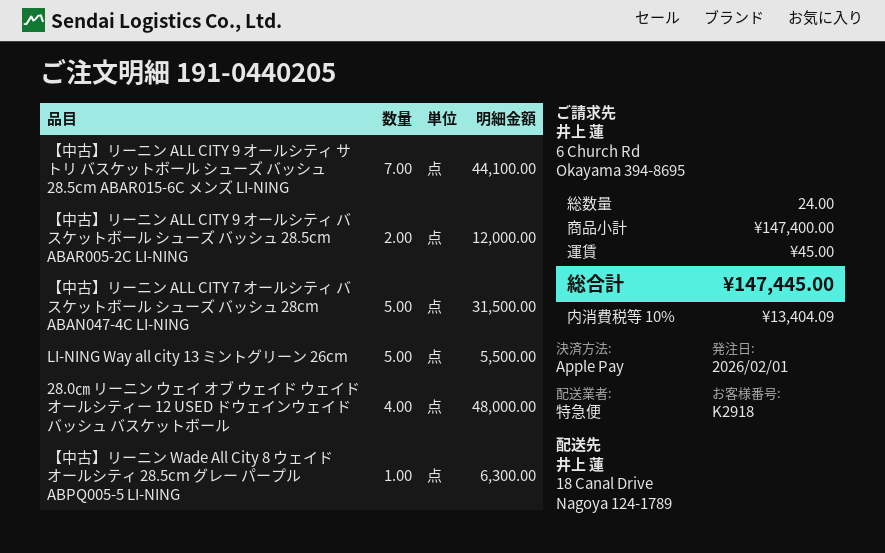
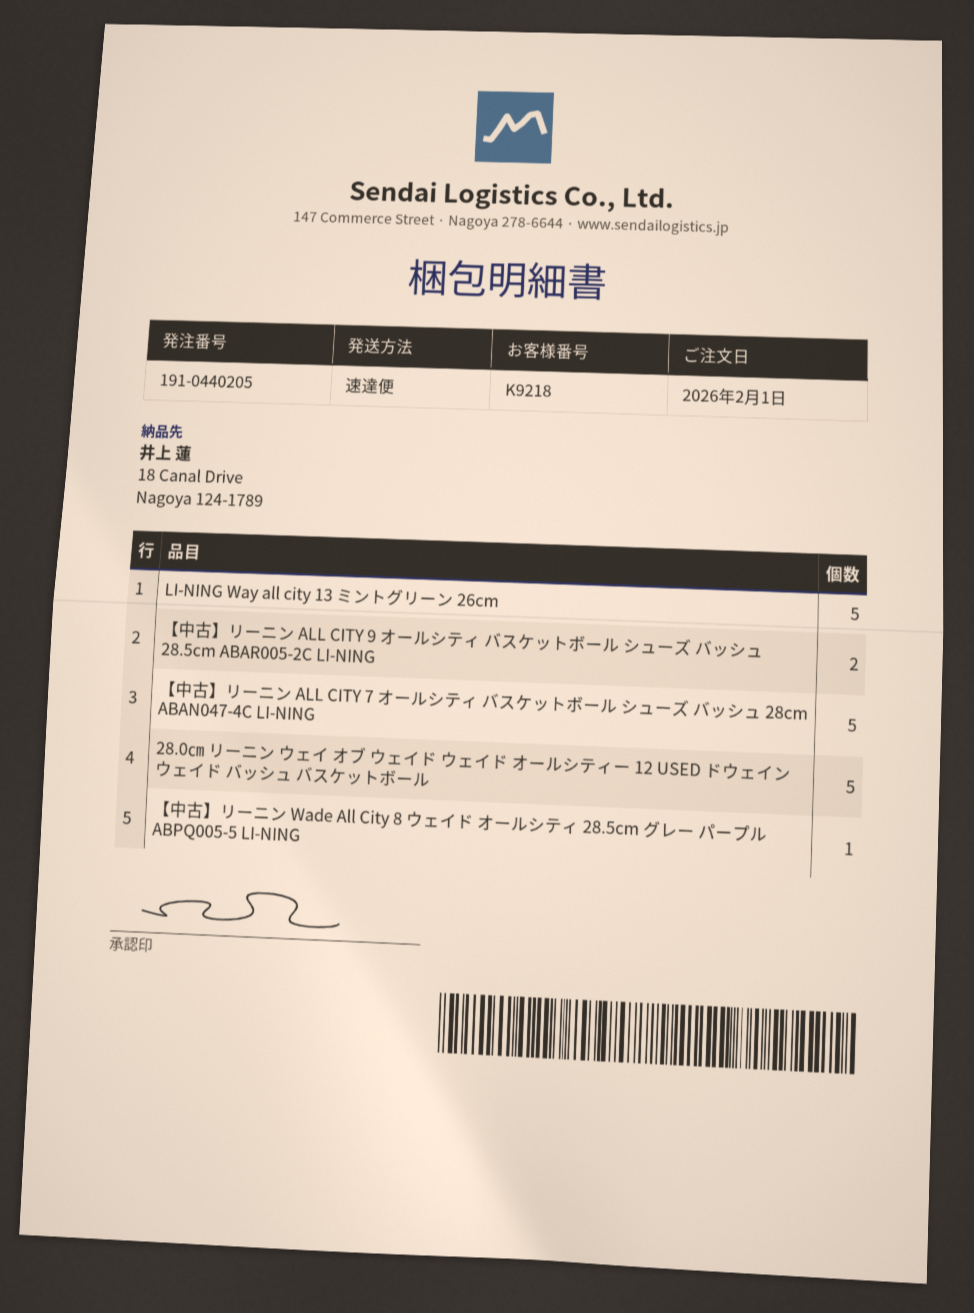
customer number: K2918 -> K9218
【中古】リーニン ALL CITY 9 オールシティ サトリ バスケットボール シューズ バッシュ 28.5cm ABAR015-6C メンズ LI-NING: 7 -> none
28.0㎝ リーニン ウェイ オブ ウェイド ウェイド オールシティー 12 USED ドウェインウェイド バッシュ バスケットボール: 4 -> 5

